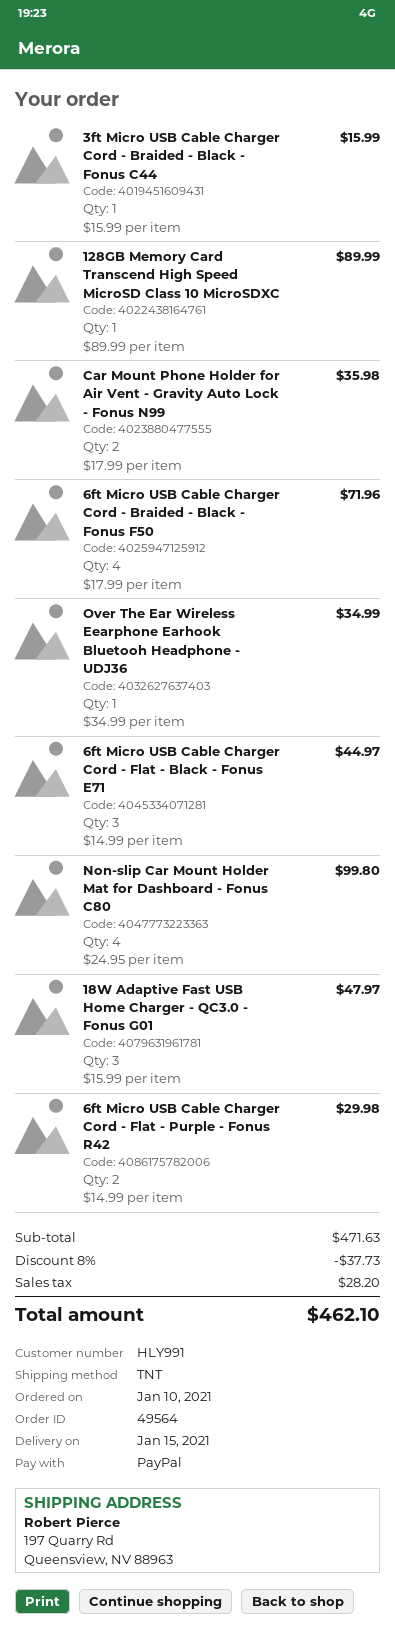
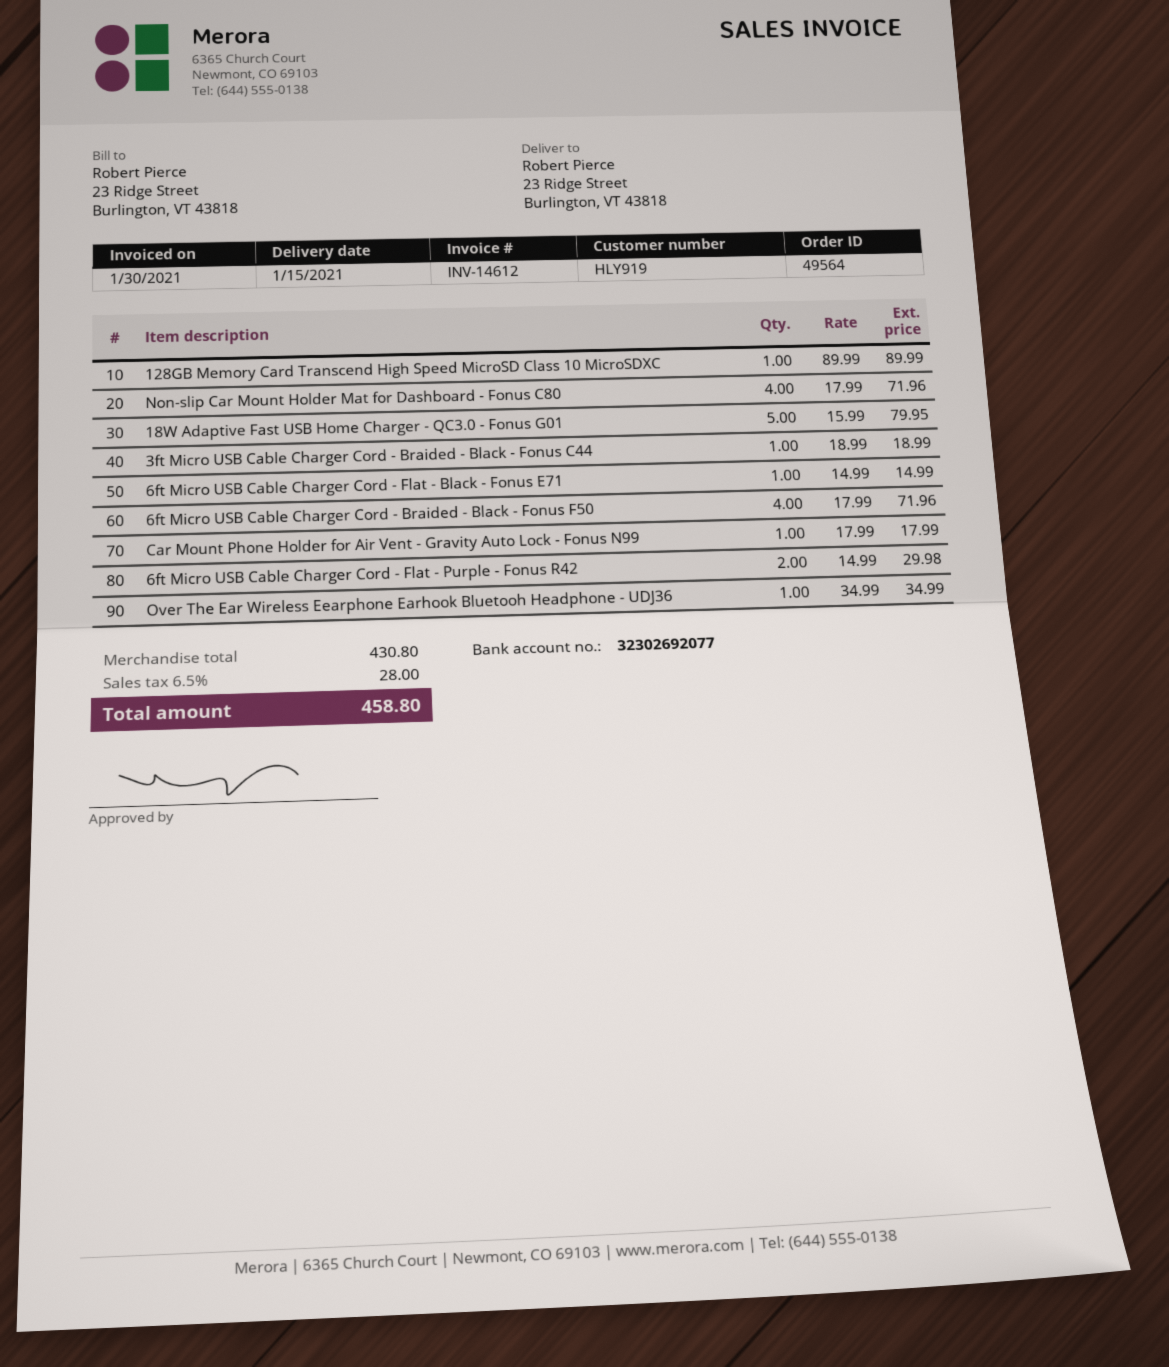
customer number: HLY991 -> HLY919
ship to: 197 Quarry Rd, Queensview, NV 88963 -> 23 Ridge Street, Burlington, VT 43818
3ft Micro USB Cable Charger Cord - Braided - Black - Fonus C44: 1 x 15.99 = 15.99 -> 1 x 18.99 = 18.99
Car Mount Phone Holder for Air Vent - Gravity Auto Lock - Fonus N99: 2 x 17.99 = 35.98 -> 1 x 17.99 = 17.99
6ft Micro USB Cable Charger Cord - Flat - Black - Fonus E71: 3 x 14.99 = 44.97 -> 1 x 14.99 = 14.99
Non-slip Car Mount Holder Mat for Dashboard - Fonus C80: 4 x 24.95 = 99.80 -> 4 x 17.99 = 71.96
18W Adaptive Fast USB Home Charger - QC3.0 - Fonus G01: 3 x 15.99 = 47.97 -> 5 x 15.99 = 79.95
subtotal: 471.63 -> 430.80
discount: 8% = 37.73 -> none
tax: 28.20 -> 28.00
total: 462.10 -> 458.80

